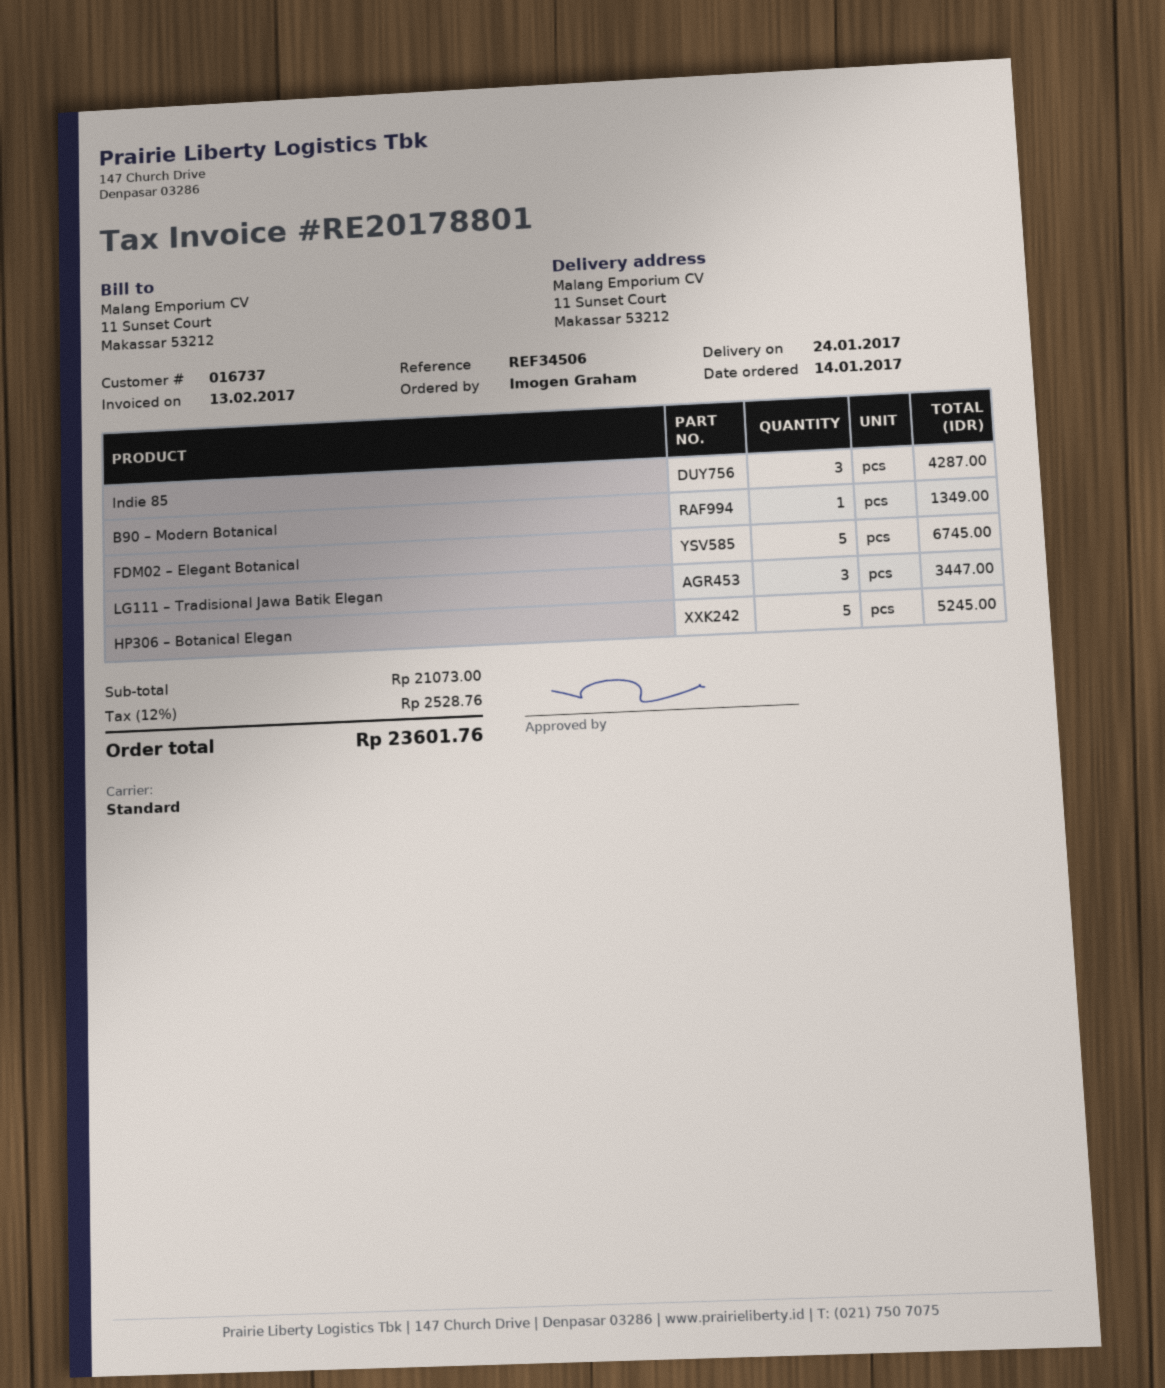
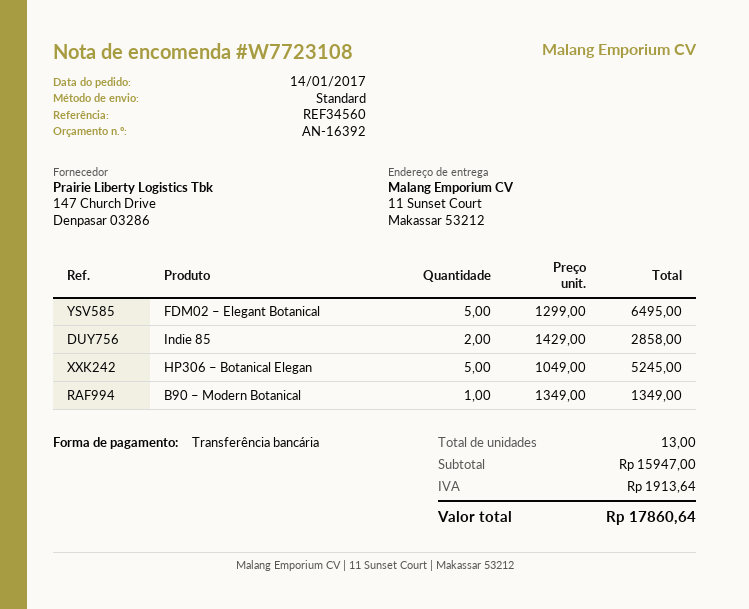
reference: REF34506 -> REF34560
Indie 85: 3 for 4287.00 -> 2 for 2858.00
FDM02 – Elegant Botanical: 5 for 6745.00 -> 5 for 6495.00
LG111 – Tradisional Jawa Batik Elegan: 3 for 3447.00 -> none
subtotal: 21073.00 -> 15947.00
tax: 2528.76 -> 1913.64
total: 23601.76 -> 17860.64

